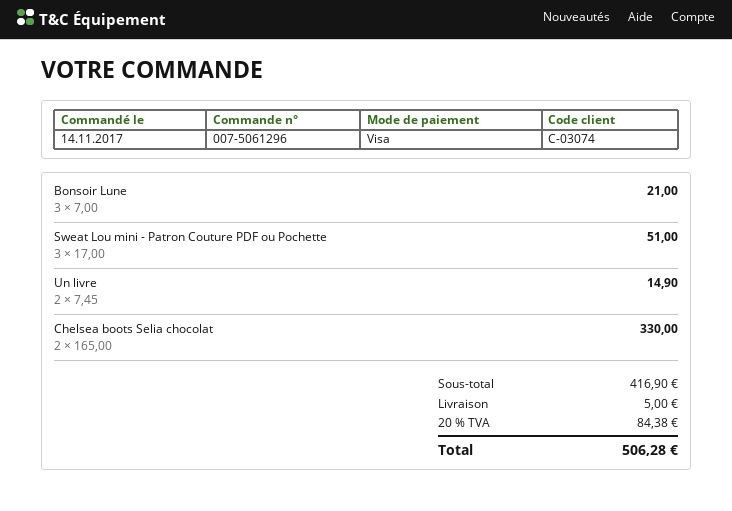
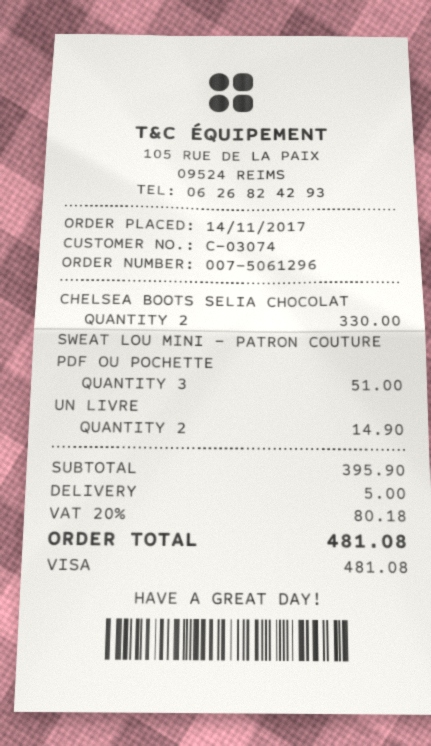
Bonsoir Lune: 3 for 21.00 -> none
subtotal: 416.90 -> 395.90
tax: 20% = 84.38 -> 20% = 80.18
total: 506.28 -> 481.08

